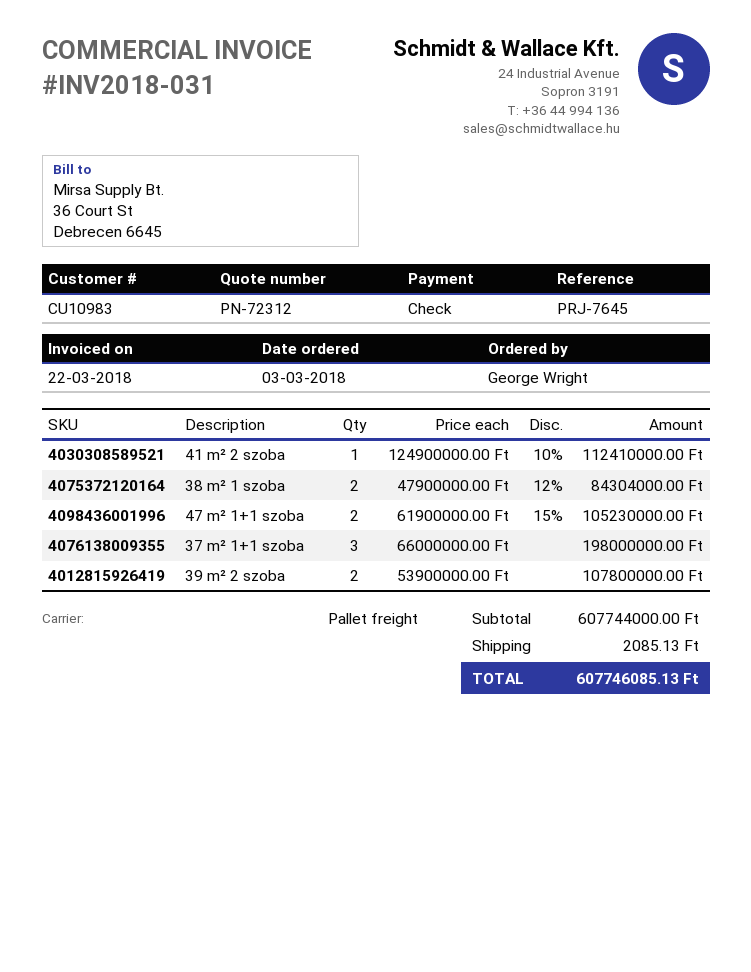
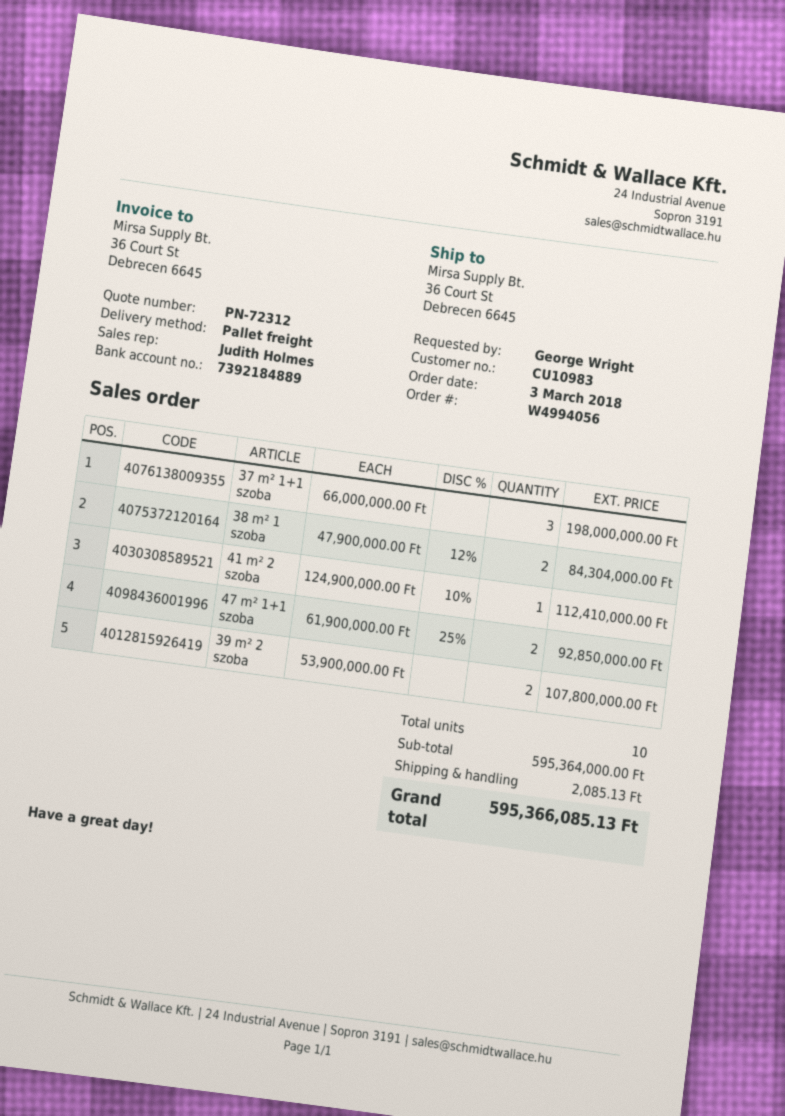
47 m² 1+1 szoba: 2 x 61900000.00 - 15% = 105230000.00 -> 2 x 61900000.00 - 25% = 92850000.00
subtotal: 607744000.00 -> 595364000.00
total: 607746085.13 -> 595366085.13

